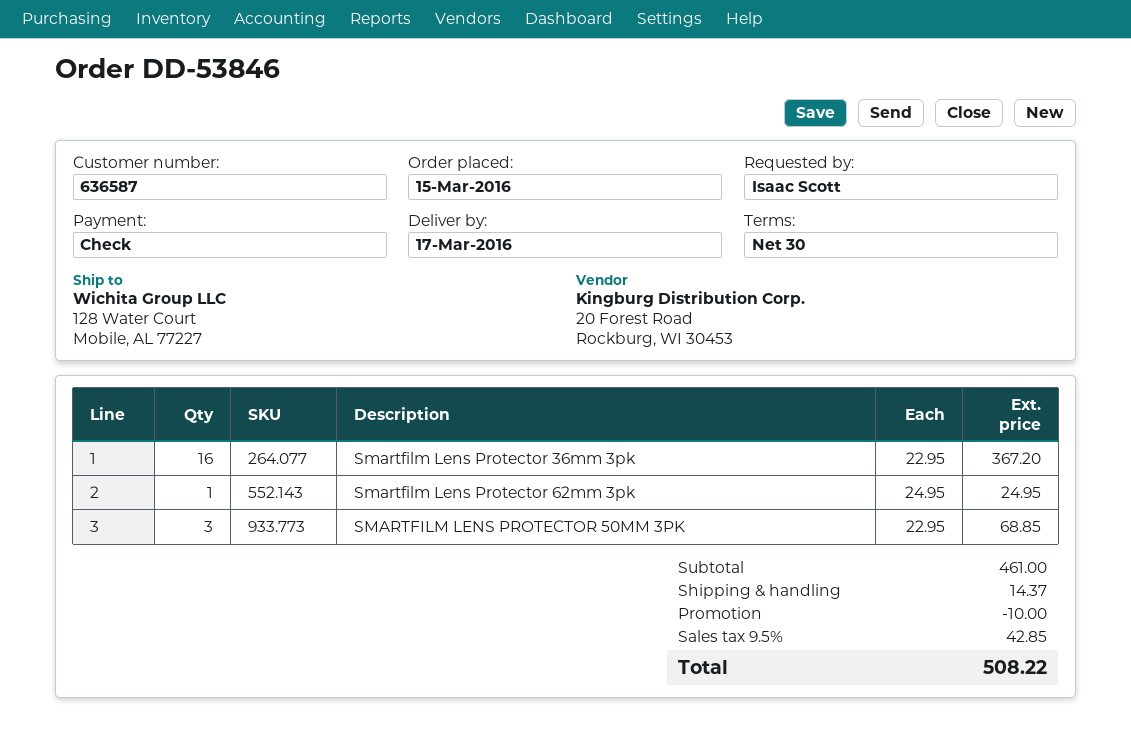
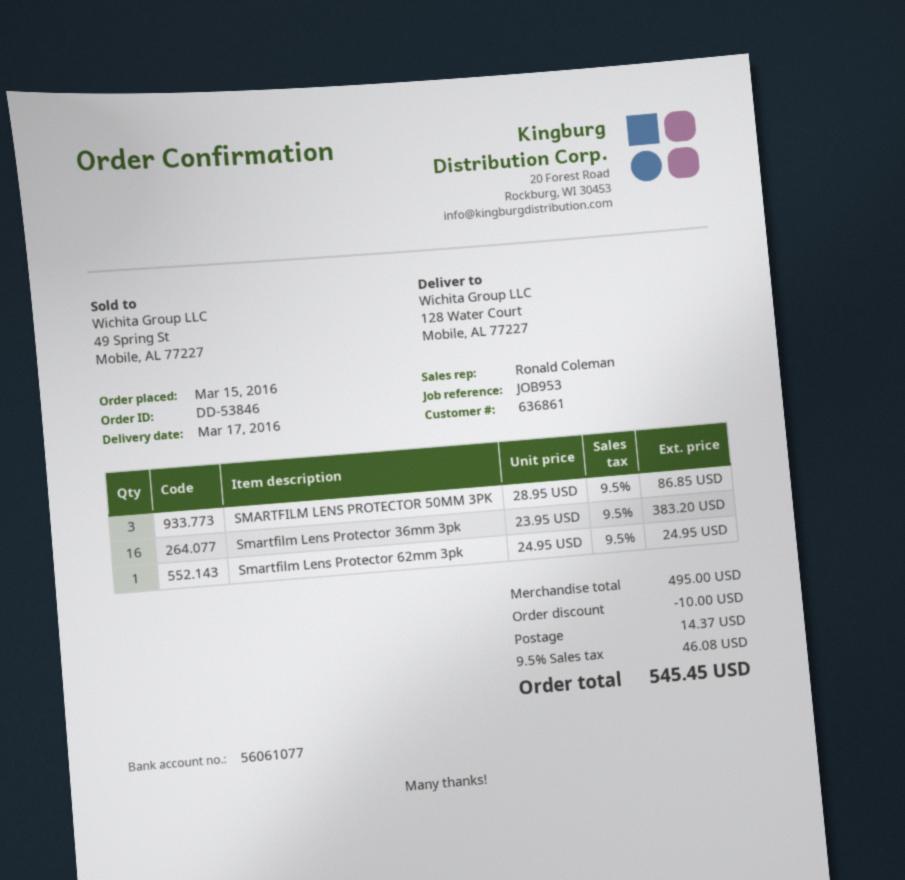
customer number: 636587 -> 636861
Smartfilm Lens Protector 36mm 3pk: 16 x 22.95 = 367.20 -> 16 x 23.95 = 383.20
SMARTFILM LENS PROTECTOR 50MM 3PK: 3 x 22.95 = 68.85 -> 3 x 28.95 = 86.85
subtotal: 461.00 -> 495.00
tax: 9.5% = 42.85 -> 9.5% = 46.08
total: 508.22 -> 545.45

